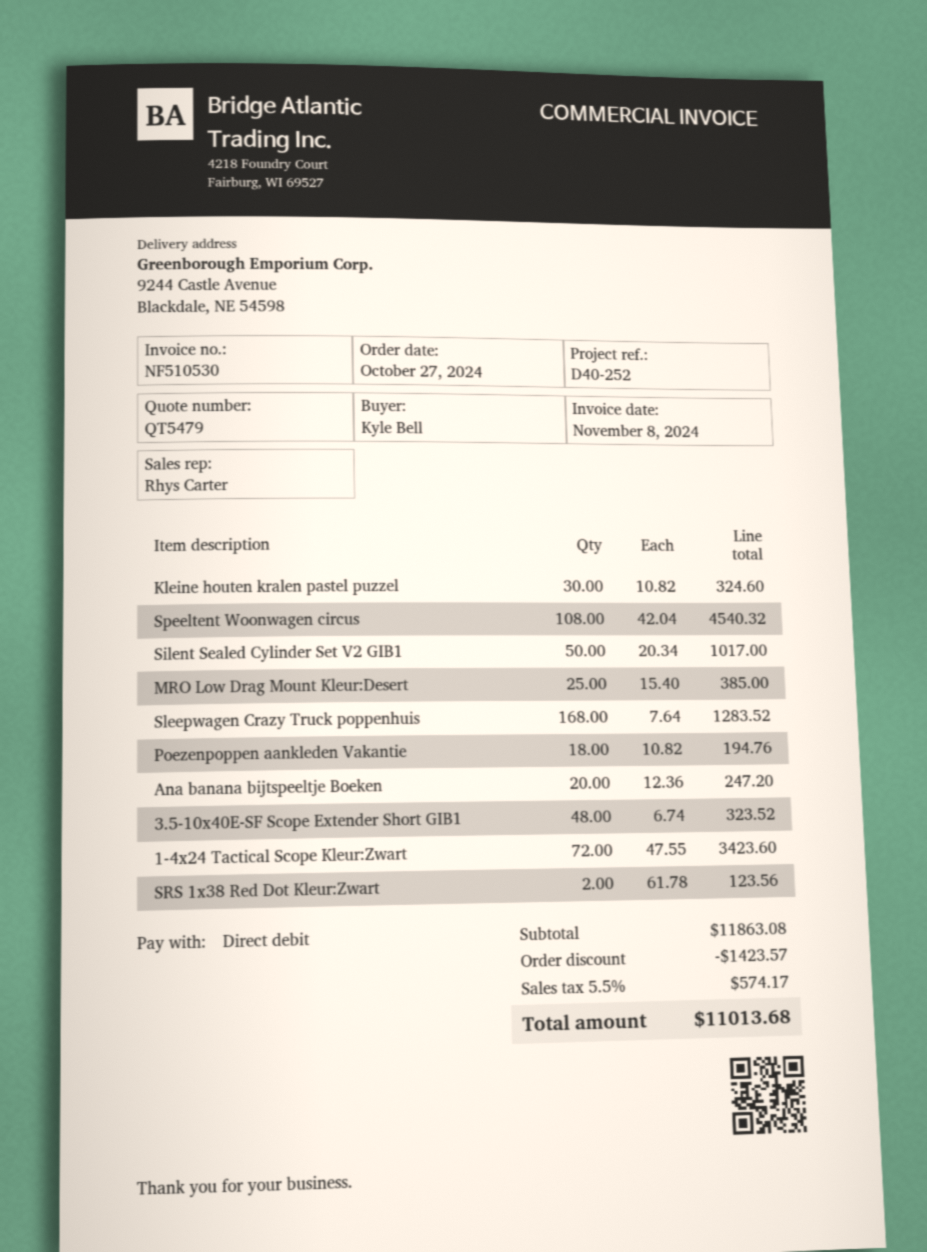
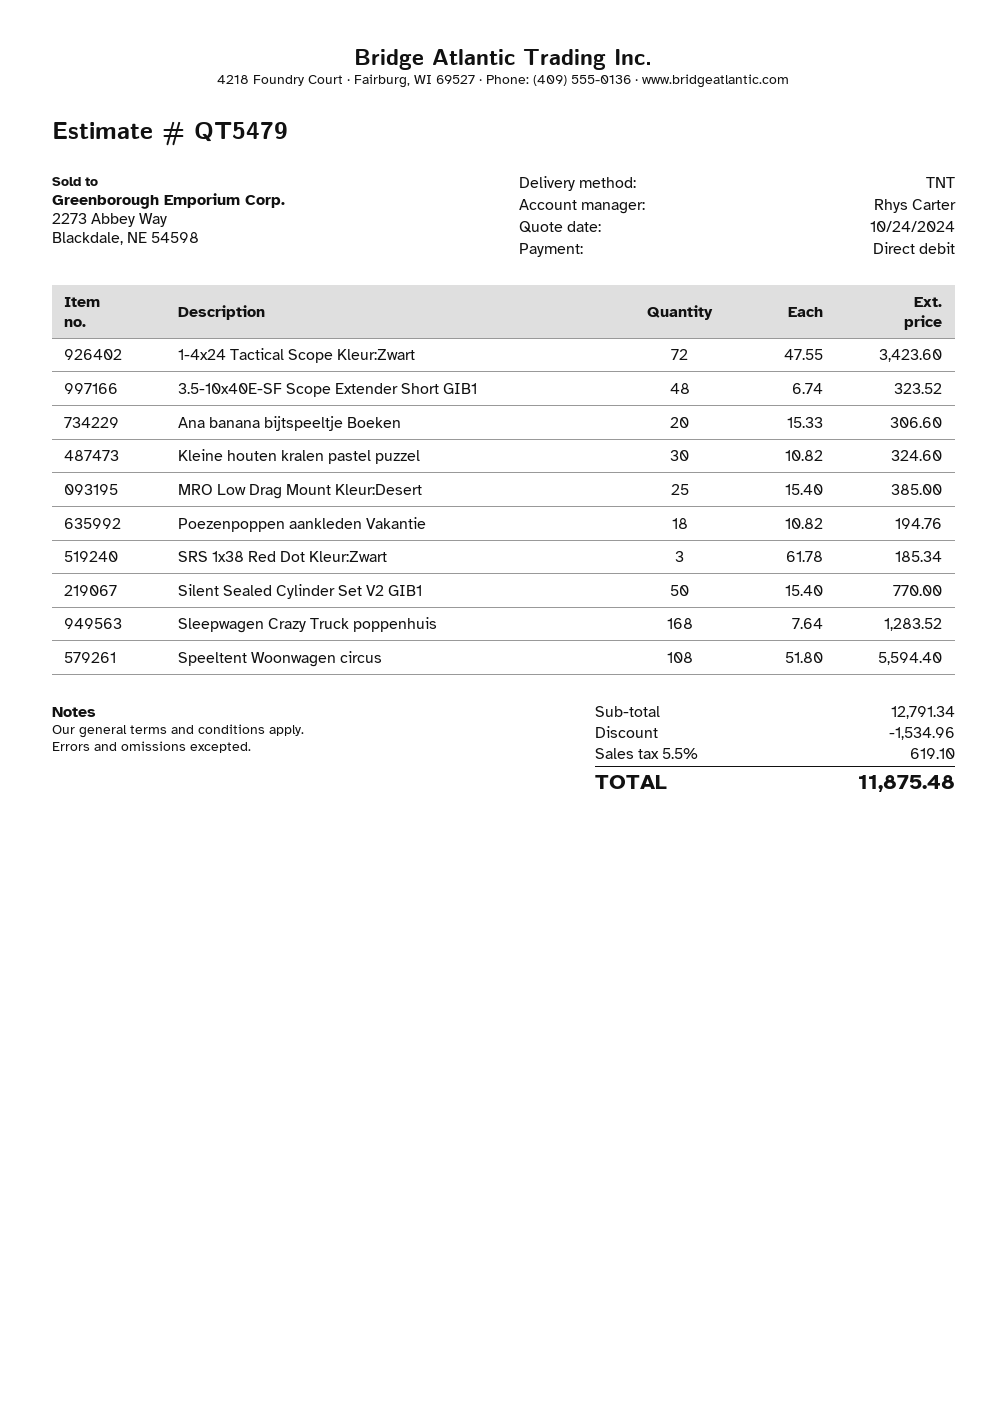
Speeltent Woonwagen circus: 108 x 42.04 = 4540.32 -> 108 x 51.80 = 5594.40
Silent Sealed Cylinder Set V2 GIB1: 50 x 20.34 = 1017.00 -> 50 x 15.40 = 770.00
Ana banana bijtspeeltje Boeken: 20 x 12.36 = 247.20 -> 20 x 15.33 = 306.60
SRS 1x38 Red Dot Kleur:Zwart: 2 x 61.78 = 123.56 -> 3 x 61.78 = 185.34
subtotal: 11863.08 -> 12791.34
discount: 1423.57 -> 1534.96
tax: 5.5% = 574.17 -> 5.5% = 619.10
total: 11013.68 -> 11875.48

